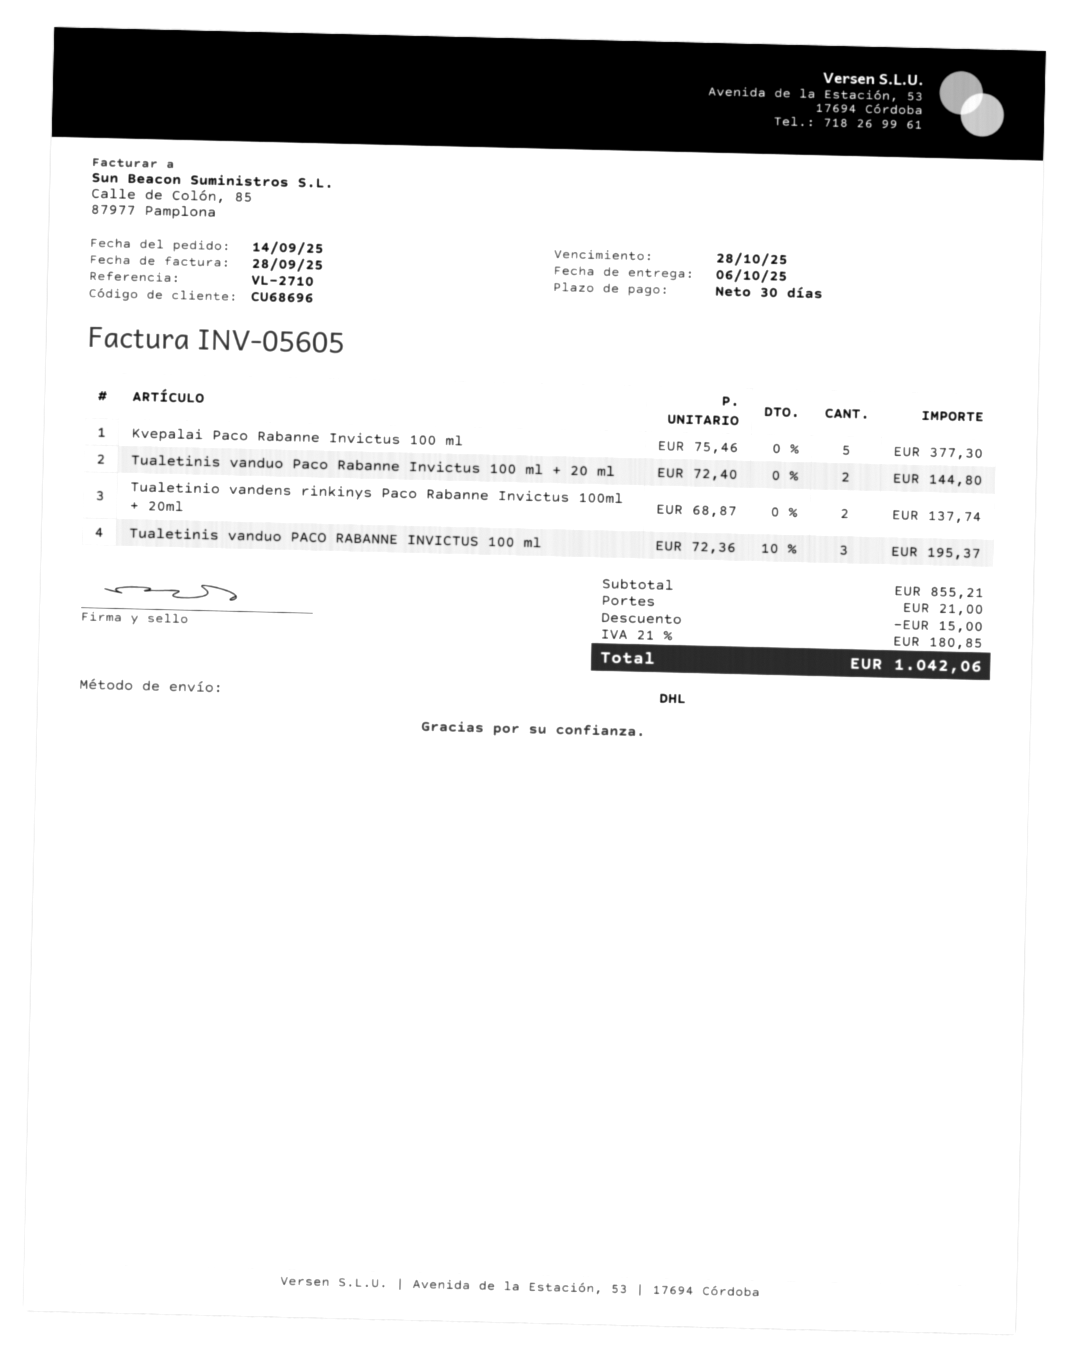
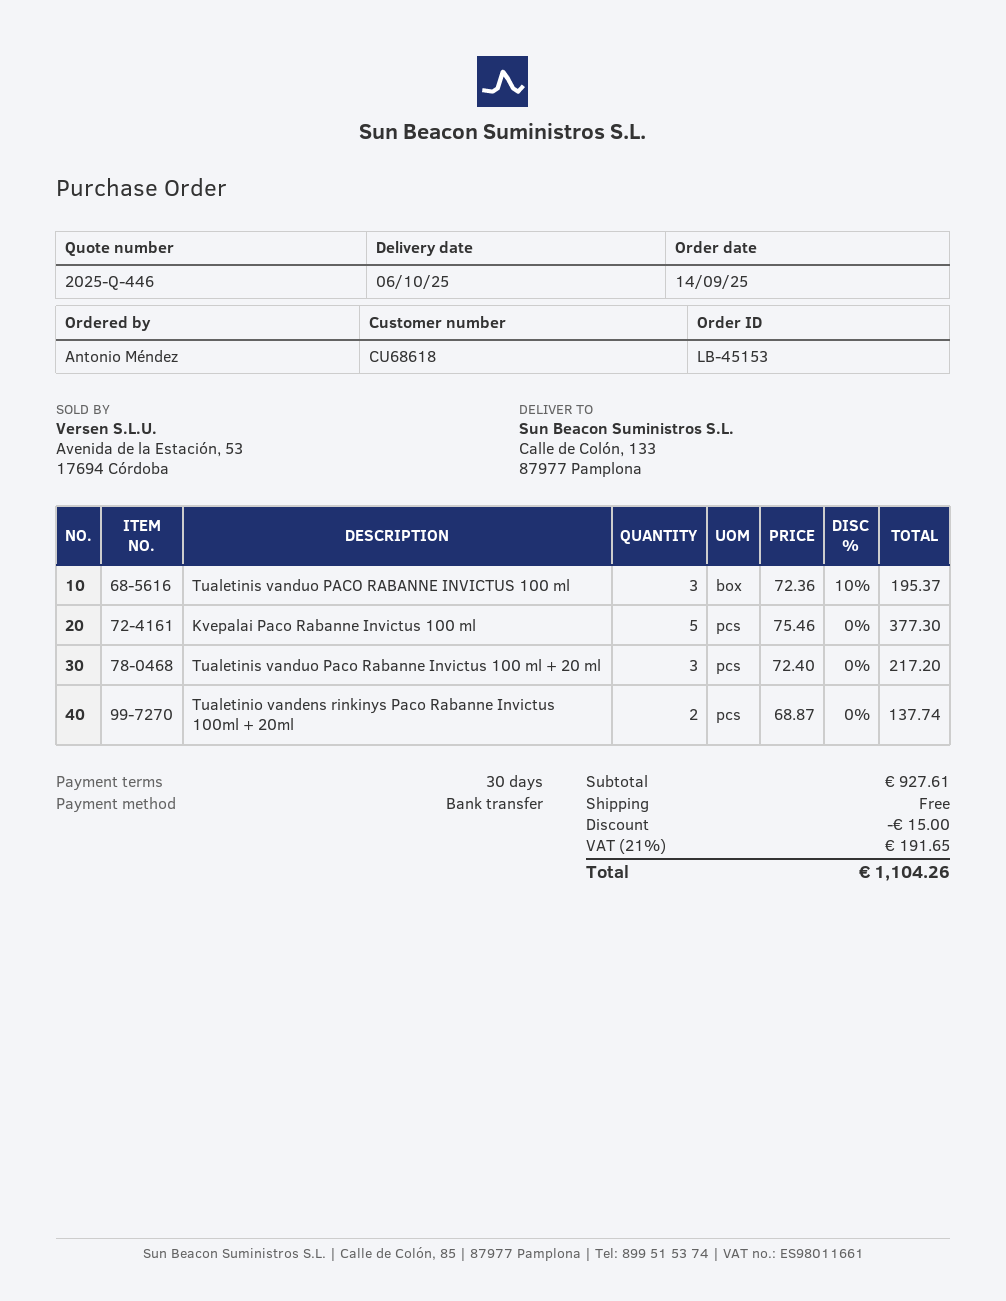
customer number: CU68696 -> CU68618
Tualetinis vanduo Paco Rabanne Invictus 100 ml + 20 ml: 2 x 72.40 = 144.80 -> 3 x 72.40 = 217.20
subtotal: 855.21 -> 927.61
shipping: 21.00 -> 0.00
tax: 21% = 180.85 -> 21% = 191.65
total: 1042.06 -> 1104.26

